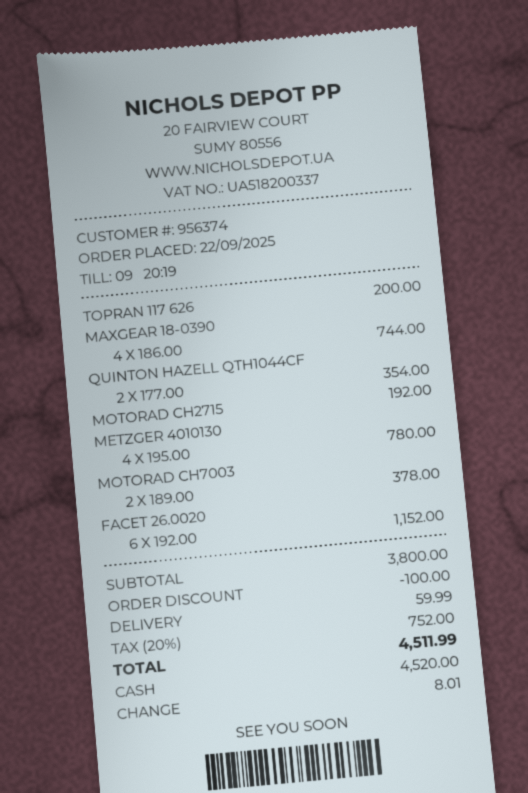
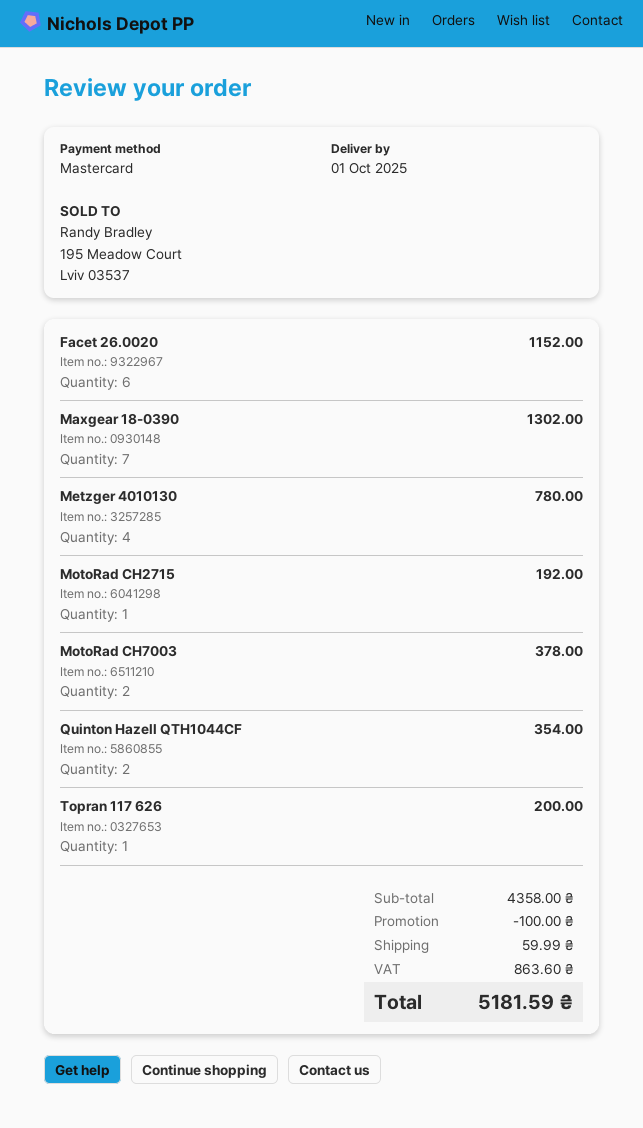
payment method: cash -> Mastercard
MAXGEAR 18-0390: 4 for 744.00 -> 7 for 1302.00
subtotal: 3800.00 -> 4358.00
tax: 752.00 -> 863.60
total: 4511.99 -> 5181.59

